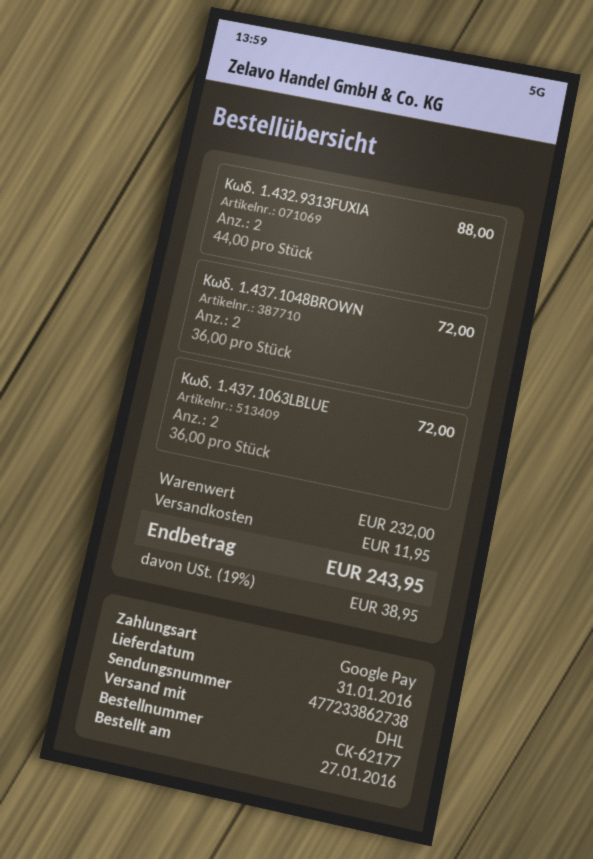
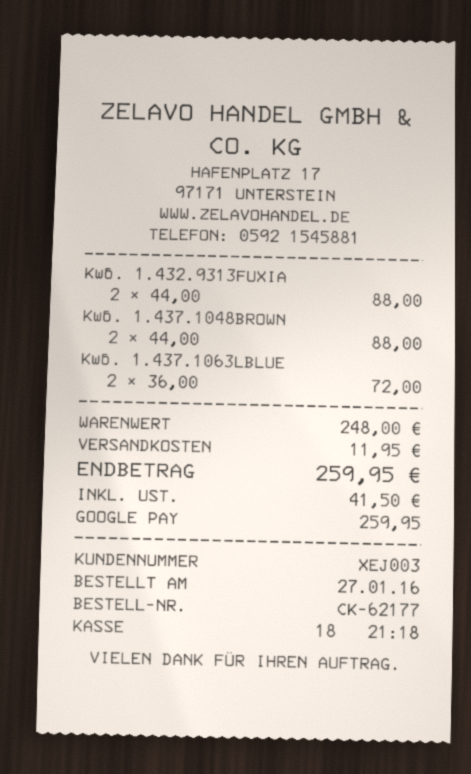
Κωδ. 1.437.1048BROWN: 2 x 36.00 = 72.00 -> 2 x 44.00 = 88.00
subtotal: 232.00 -> 248.00
tax: 38.95 -> 41.50
total: 243.95 -> 259.95

